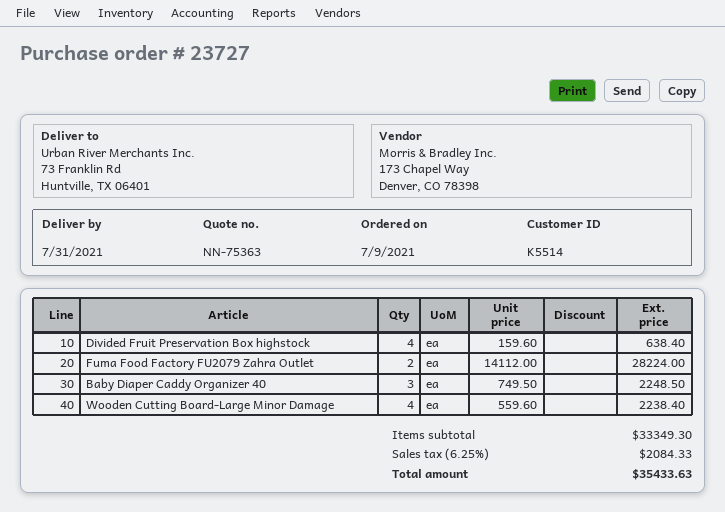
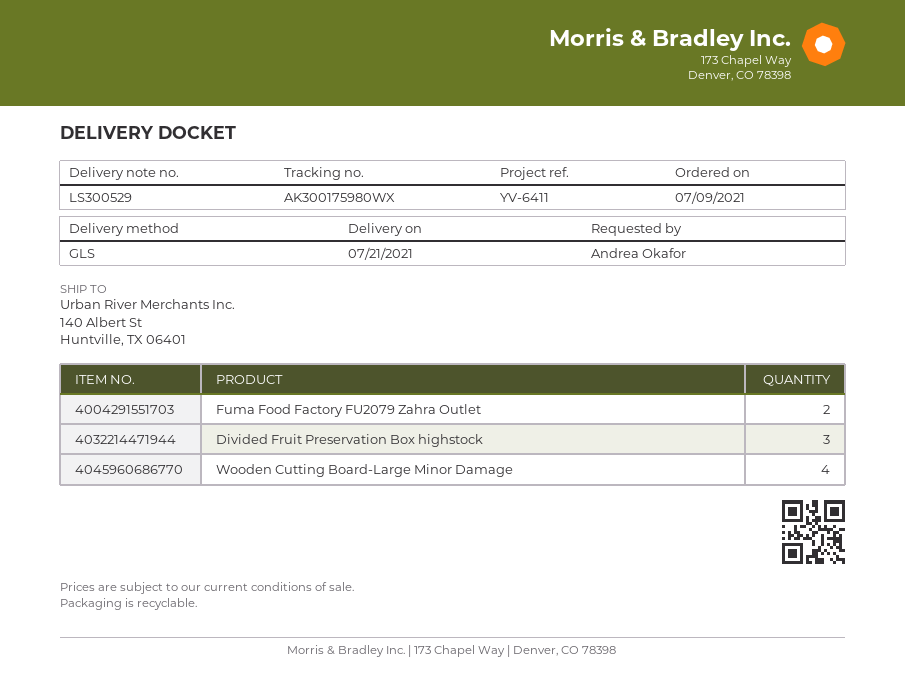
delivery date: 2021-07-31 -> 2021-07-21
ship to: 73 Franklin Rd, Huntville, TX 06401 -> 140 Albert St, Huntville, TX 06401
Divided Fruit Preservation Box highstock: 4 -> 3
Baby Diaper Caddy Organizer 40: 3 -> none

